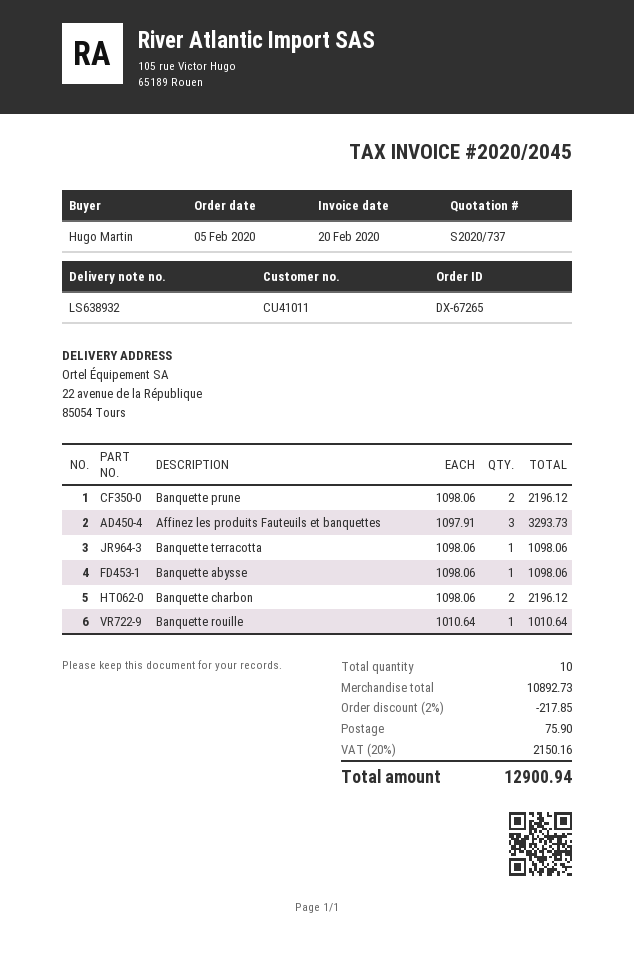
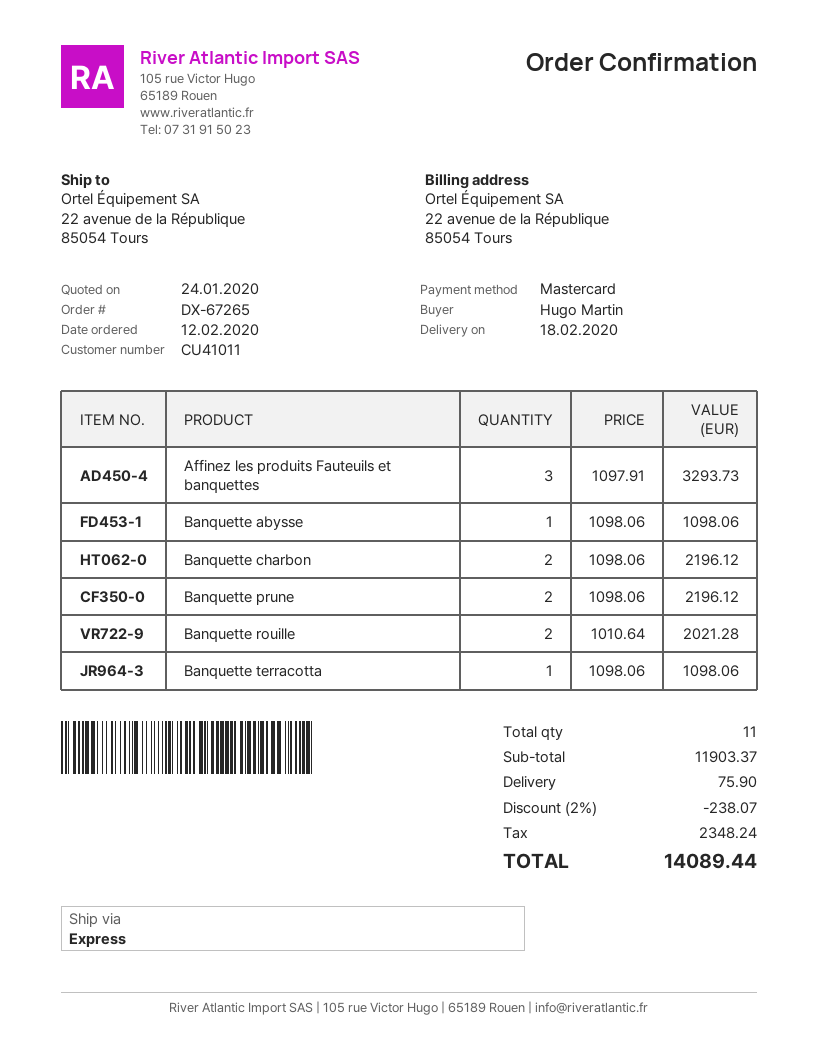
order date: 2020-02-05 -> 2020-02-12
Banquette rouille: 1 x 1010.64 = 1010.64 -> 2 x 1010.64 = 2021.28
total quantity: 10 -> 11
subtotal: 10892.73 -> 11903.37
discount: 2% = 217.85 -> 2% = 238.07
tax: 2150.16 -> 2348.24
total: 12900.94 -> 14089.44

